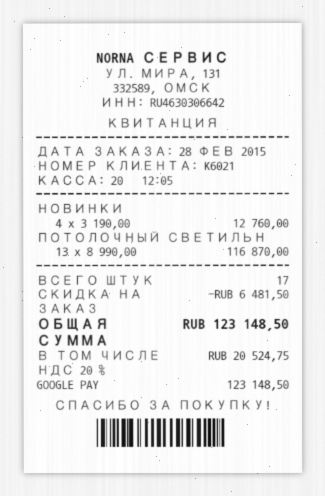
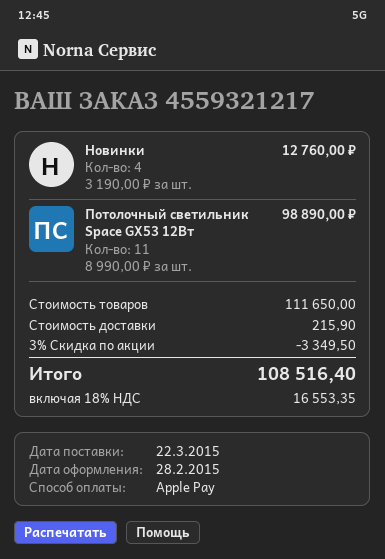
payment method: Google Pay -> Apple Pay
ПОТОЛОЧНЫЙ СВЕТИЛЬН: 13 x 8990.00 = 116870.00 -> 11 x 8990.00 = 98890.00
discount: 6481.50 -> 3349.50
shipping: none -> 215.90
tax: 20% = 20524.75 -> 18% = 16553.35
total: 123148.50 -> 108516.40

